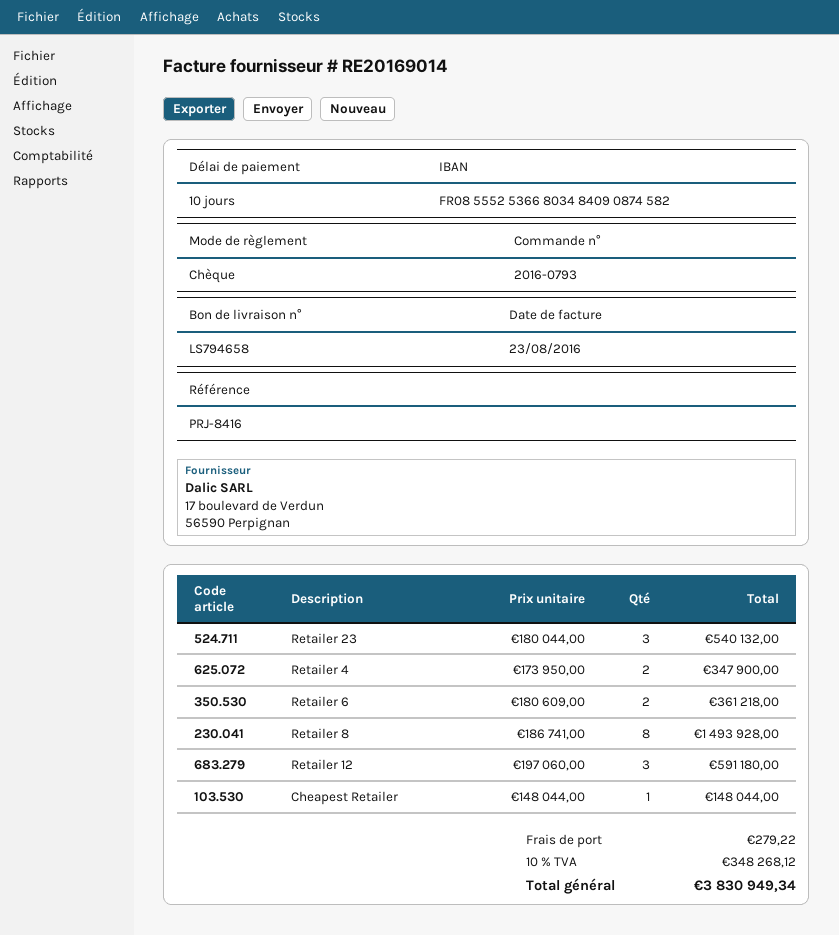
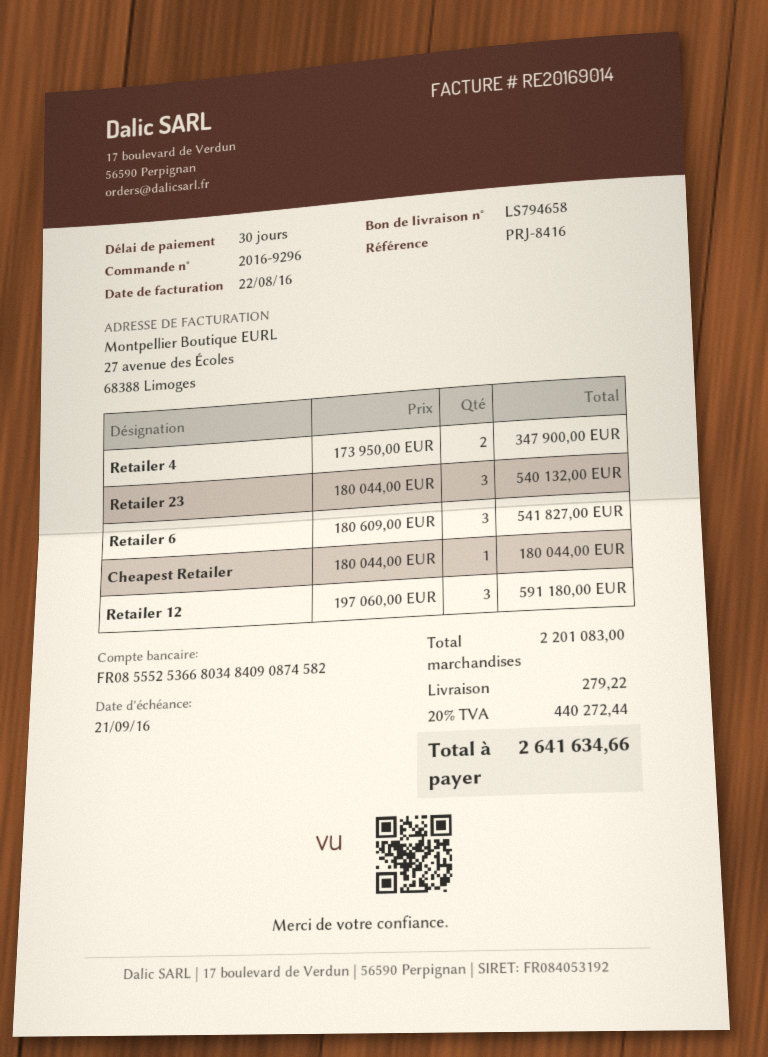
order number: 2016-0793 -> 2016-9296
invoice date: 2016-08-23 -> 2016-08-22
payment terms: 10 days -> 30 days
Retailer 6: 2 x 180609.00 = 361218.00 -> 3 x 180609.00 = 541827.00
Retailer 8: 8 x 186741.00 = 1493928.00 -> none
Cheapest Retailer: 1 x 148044.00 = 148044.00 -> 1 x 180044.00 = 180044.00
tax: 10% = 348268.12 -> 20% = 440272.44
total: 3830949.34 -> 2641634.66

